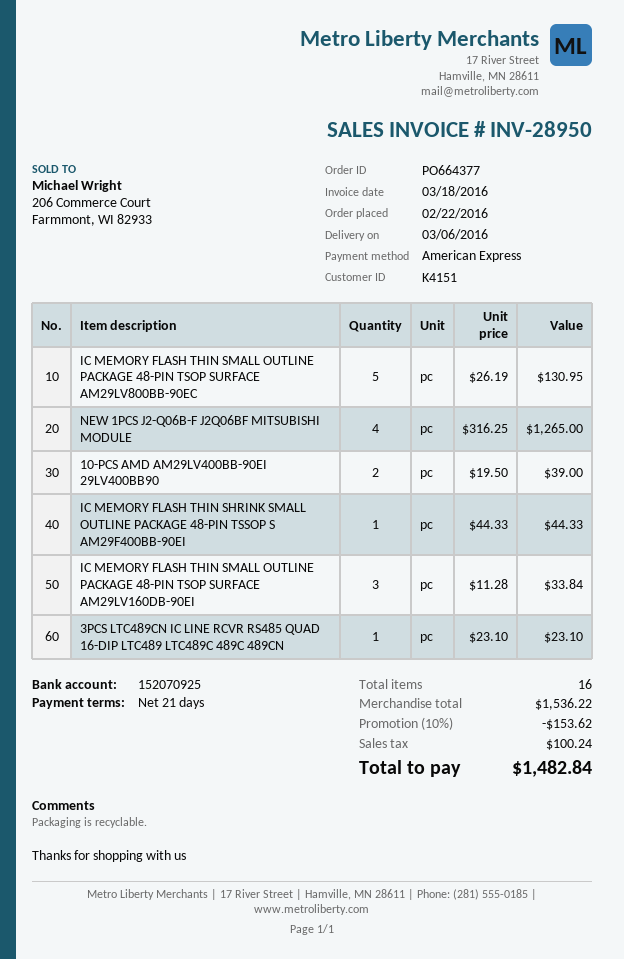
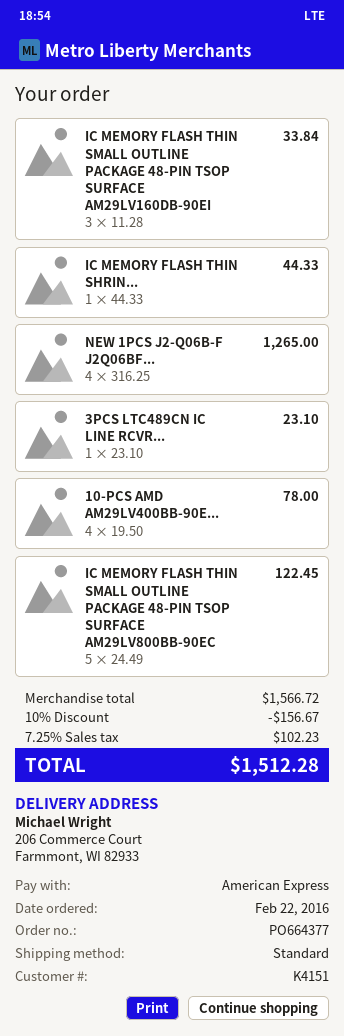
IC MEMORY FLASH THIN SMALL OUTLINE PACKAGE 48-PIN TSOP SURFACE AM29LV800BB-90EC: 5 x 26.19 = 130.95 -> 5 x 24.49 = 122.45
10-PCS AMD AM29LV400BB-90EI 29LV400BB90: 2 x 19.50 = 39.00 -> 4 x 19.50 = 78.00
subtotal: 1536.22 -> 1566.72
discount: 10% = 153.62 -> 10% = 156.67
tax: 100.24 -> 102.23
total: 1482.84 -> 1512.28

